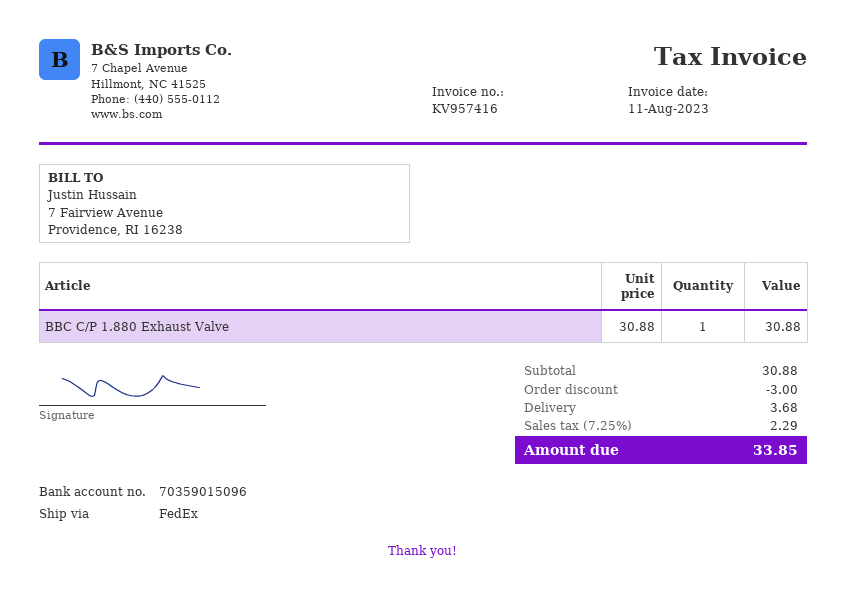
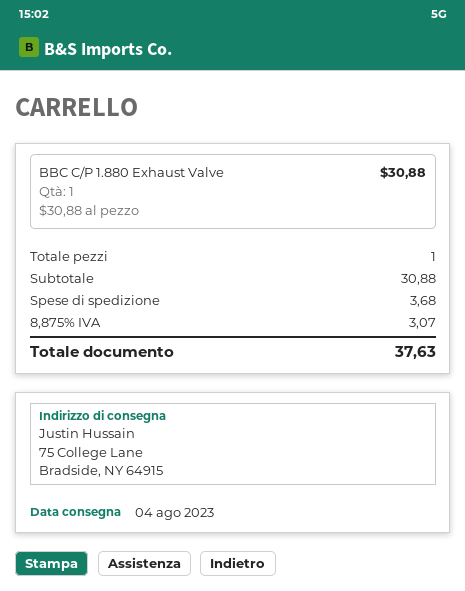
discount: 3.00 -> none
tax: 7.25% = 2.29 -> 8.875% = 3.07
total: 33.85 -> 37.63

